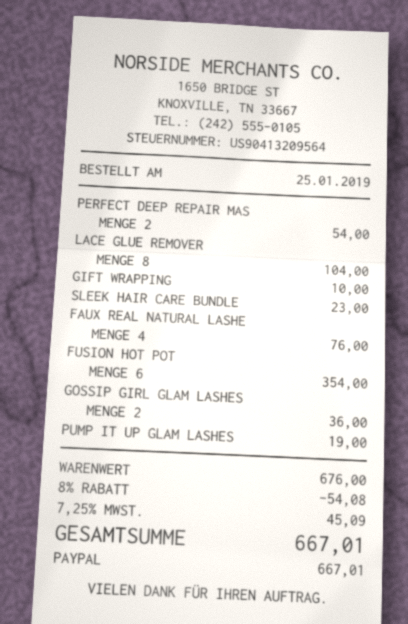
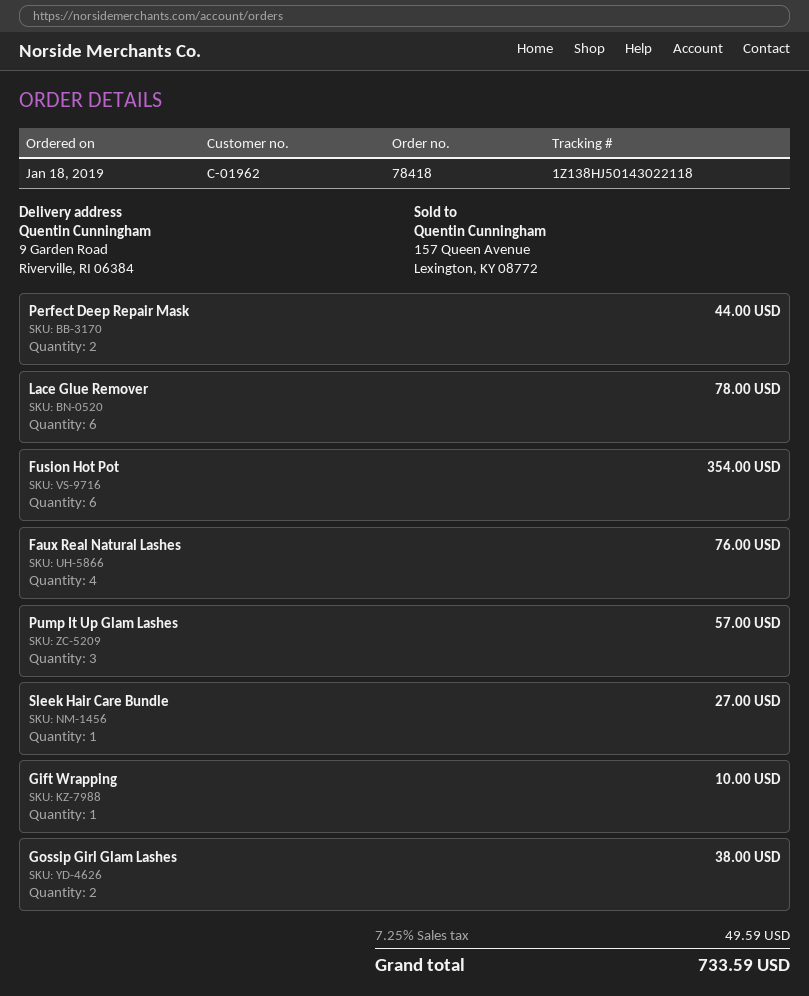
order date: 2019-01-25 -> 2019-01-18
PERFECT DEEP REPAIR MAS: 2 for 54.00 -> 2 for 44.00
LACE GLUE REMOVER: 8 for 104.00 -> 6 for 78.00
SLEEK HAIR CARE BUNDLE: 1 for 23.00 -> 1 for 27.00
GOSSIP GIRL GLAM LASHES: 2 for 36.00 -> 2 for 38.00
PUMP IT UP GLAM LASHES: 1 for 19.00 -> 3 for 57.00
discount: 8% = 54.08 -> none
tax: 7.25% = 45.09 -> 7.25% = 49.59
total: 667.01 -> 733.59

